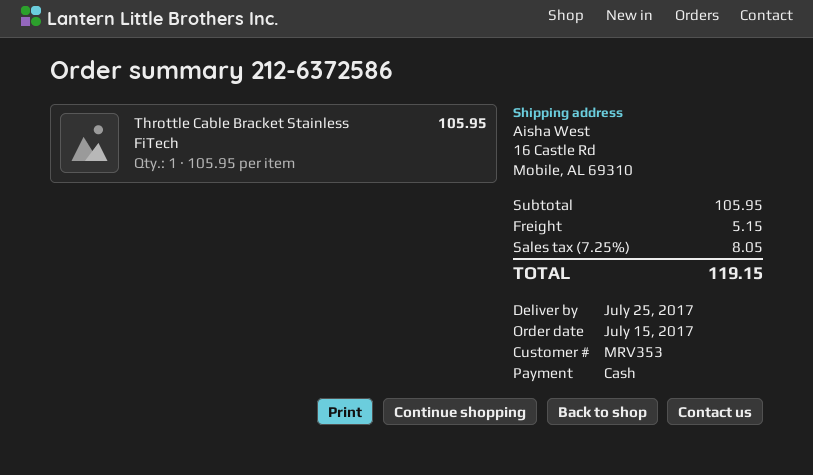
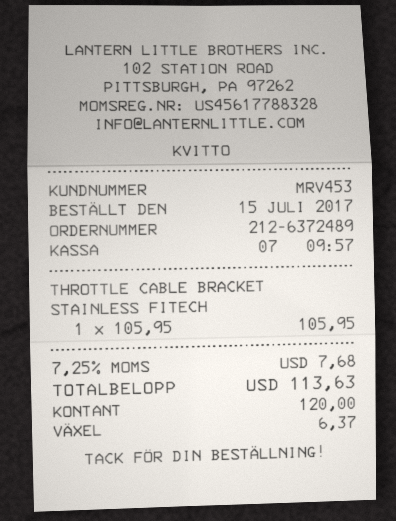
order number: 212-6372586 -> 212-6372489
customer number: MRV353 -> MRV453
shipping: 5.15 -> none
tax: 7.25% = 8.05 -> 7.25% = 7.68
total: 119.15 -> 113.63

